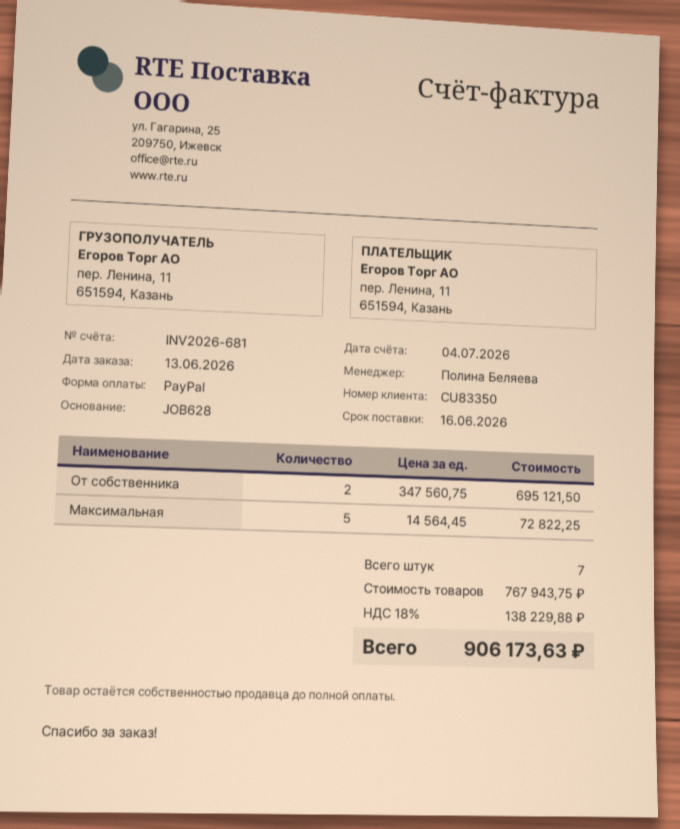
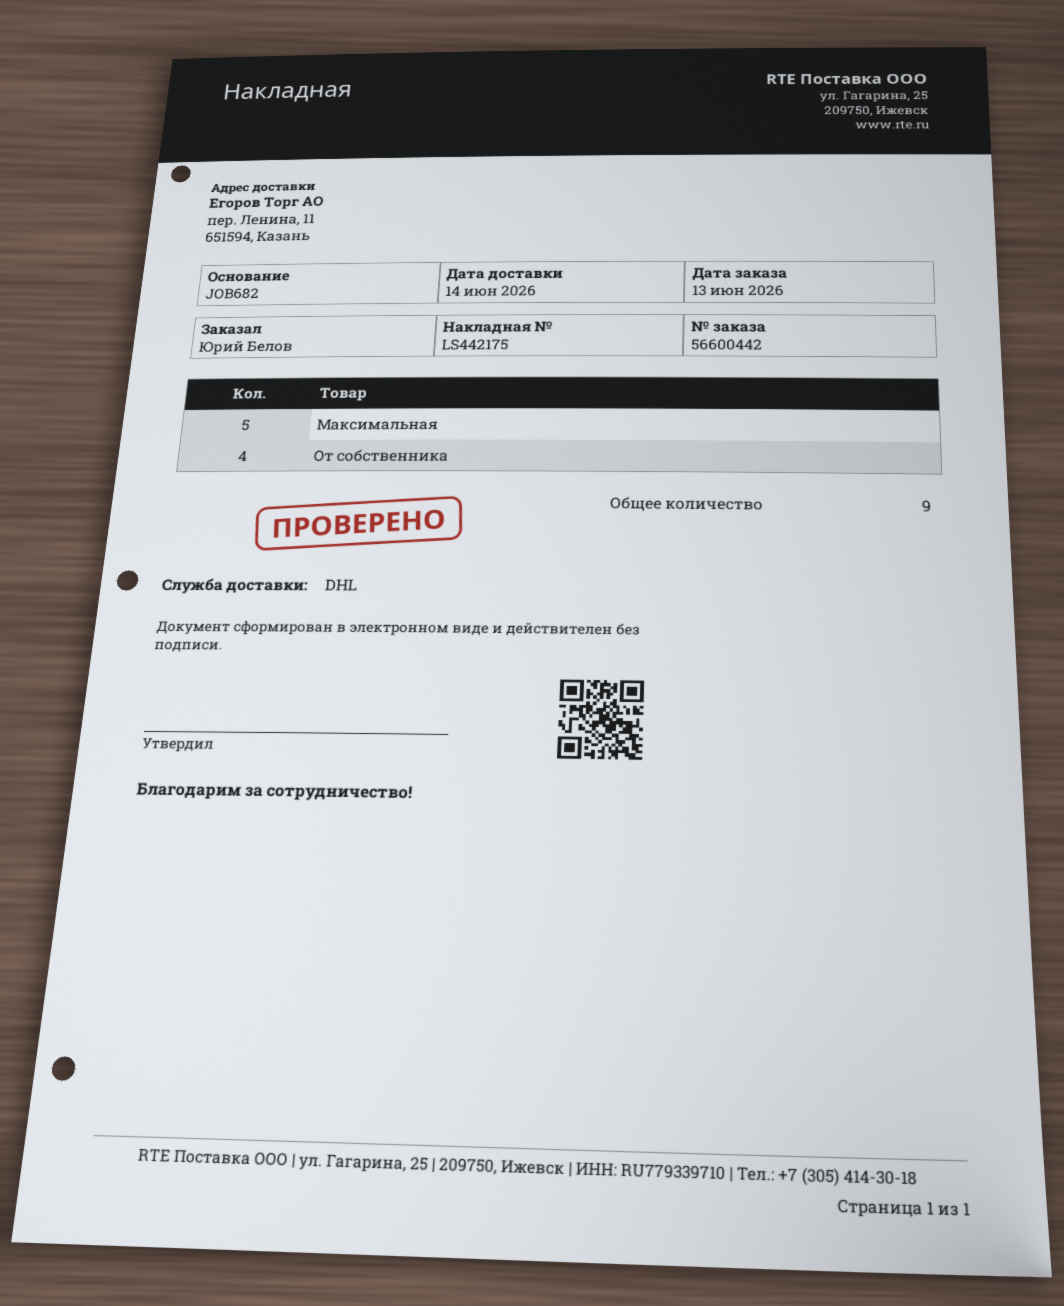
delivery date: 2026-06-16 -> 2026-06-14
reference: JOB628 -> JOB682
От собственника: 2 -> 4
total quantity: 7 -> 9

